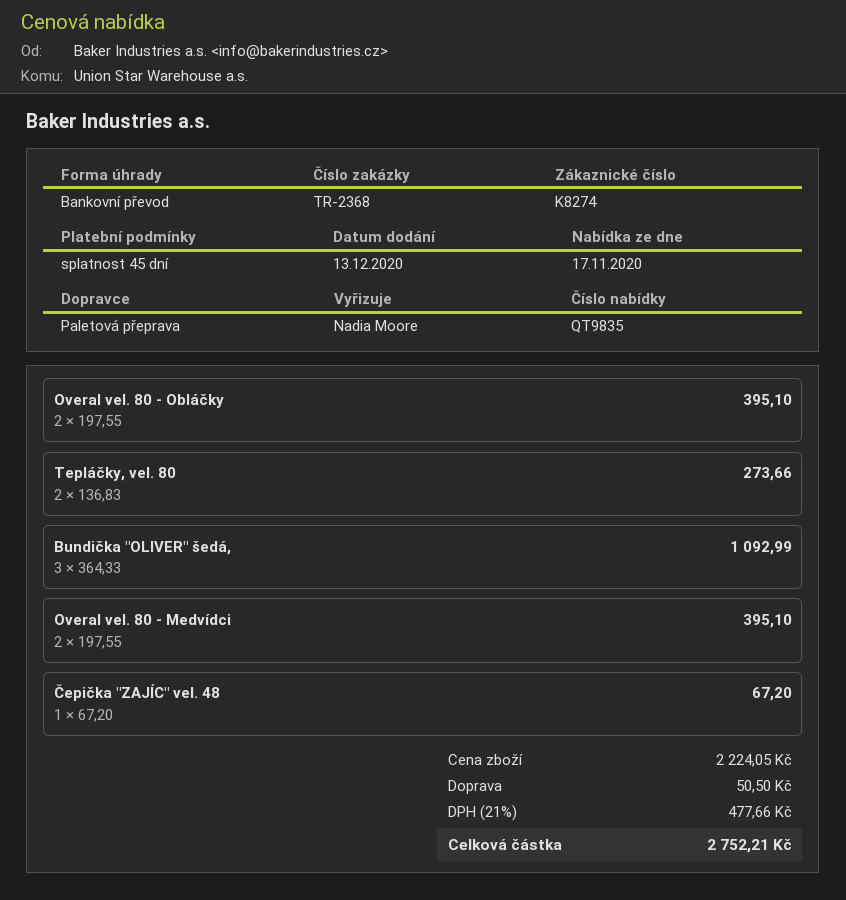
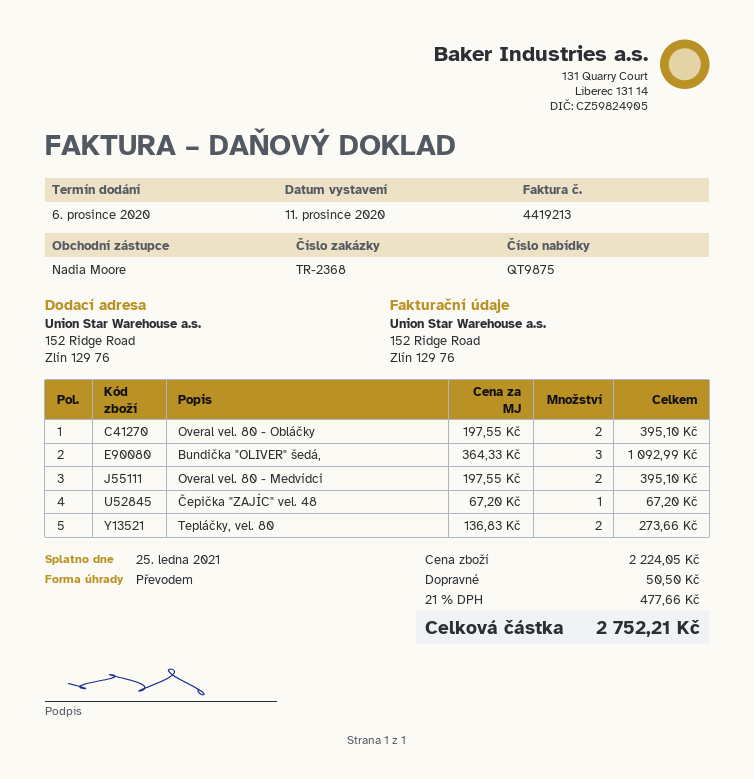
quote number: QT9835 -> QT9875
delivery date: 2020-12-13 -> 2020-12-06

